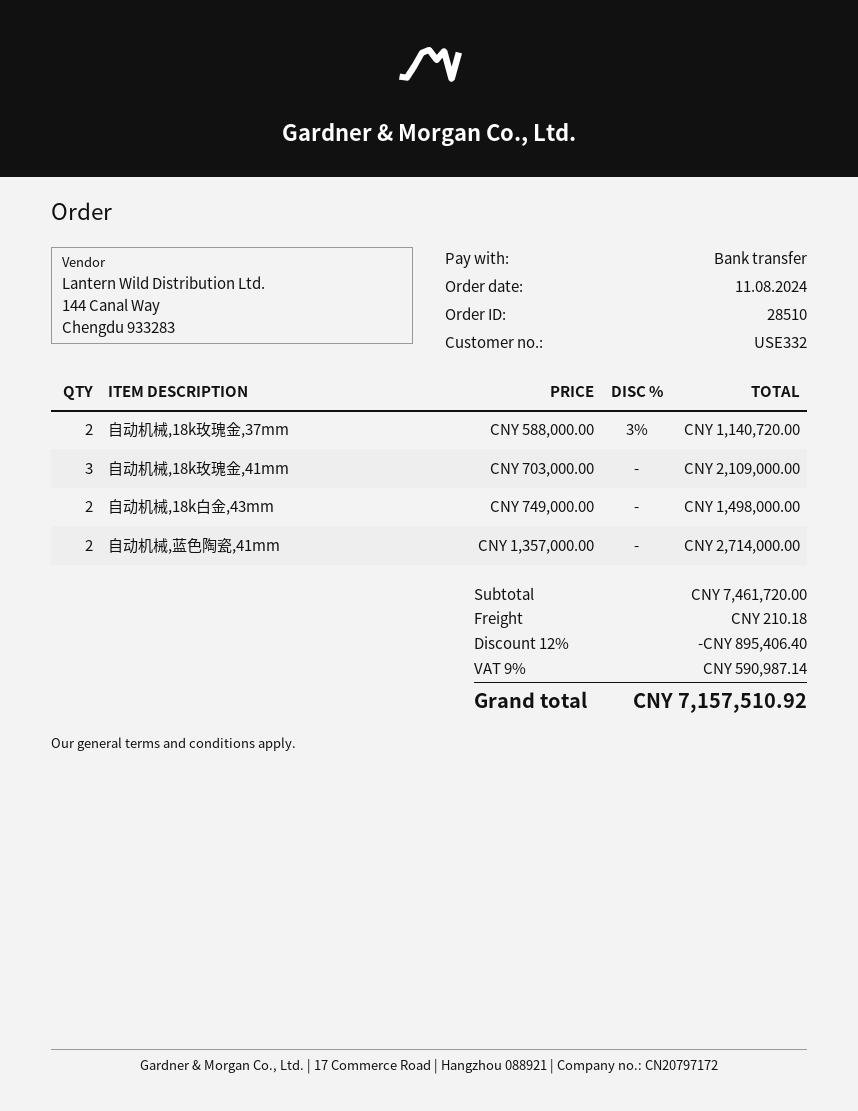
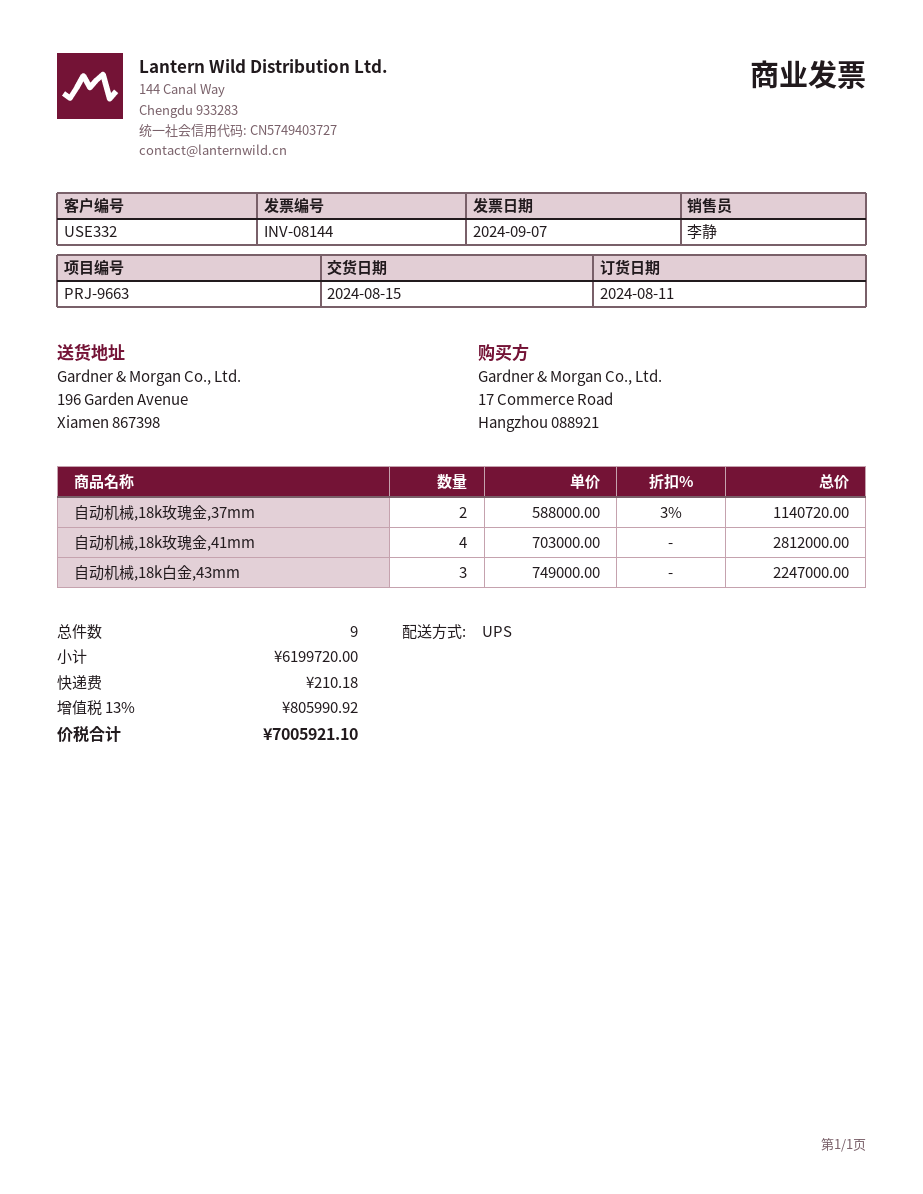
自动机械,18k玫瑰金,41mm: 3 x 703000.00 = 2109000.00 -> 4 x 703000.00 = 2812000.00
自动机械,18k白金,43mm: 2 x 749000.00 = 1498000.00 -> 3 x 749000.00 = 2247000.00
自动机械,蓝色陶瓷,41mm: 2 x 1357000.00 = 2714000.00 -> none
subtotal: 7461720.00 -> 6199720.00
discount: 12% = 895406.40 -> none
tax: 9% = 590987.14 -> 13% = 805990.92
total: 7157510.92 -> 7005921.10

